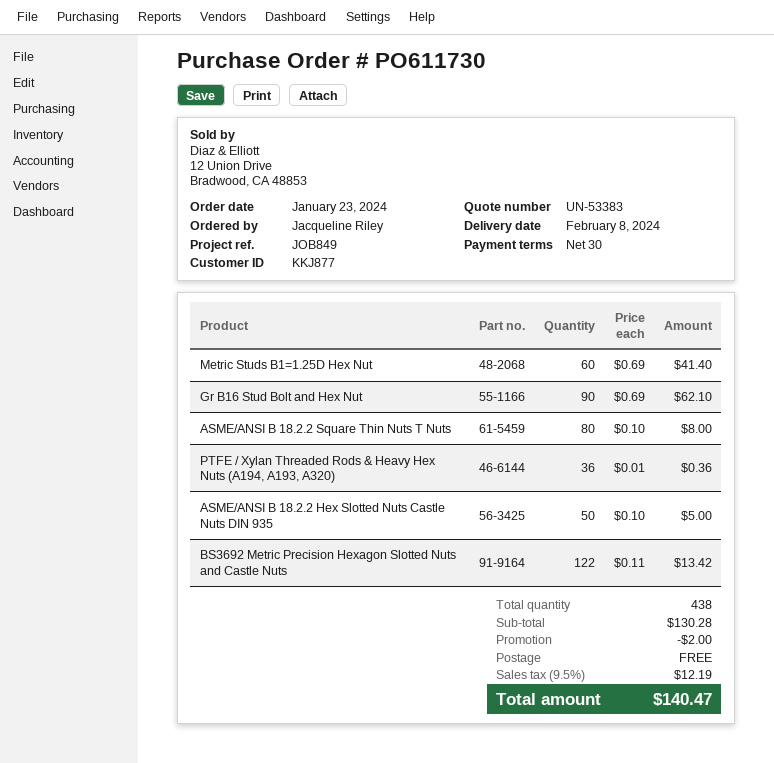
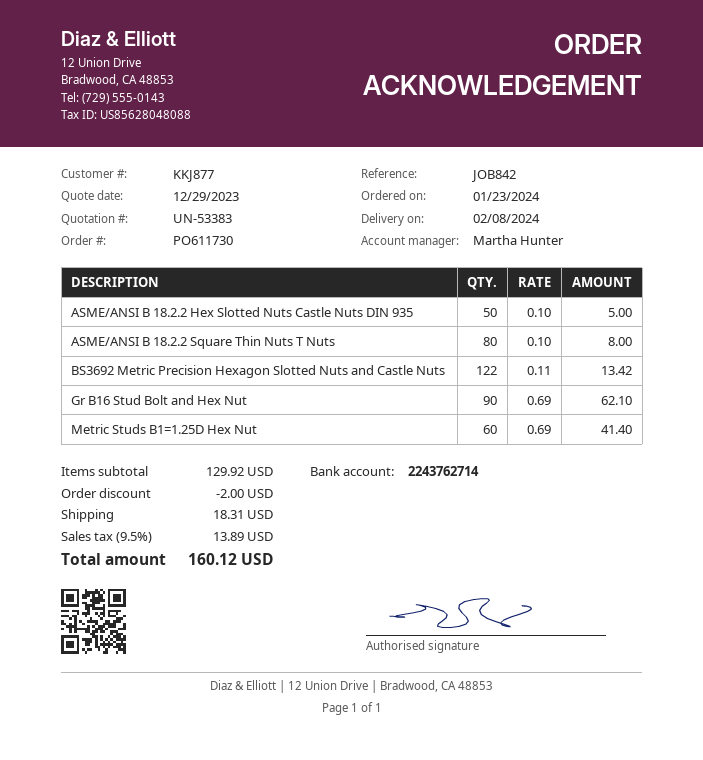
reference: JOB849 -> JOB842
PTFE / Xylan Threaded Rods & Heavy Hex Nuts (A194, A193, A320): 36 x 0.01 = 0.36 -> none
subtotal: 130.28 -> 129.92
shipping: 0.00 -> 18.31
tax: 9.5% = 12.19 -> 9.5% = 13.89
total: 140.47 -> 160.12

